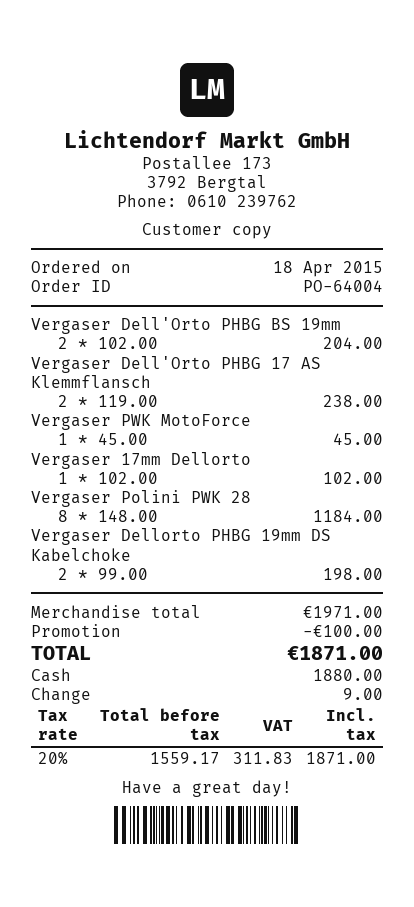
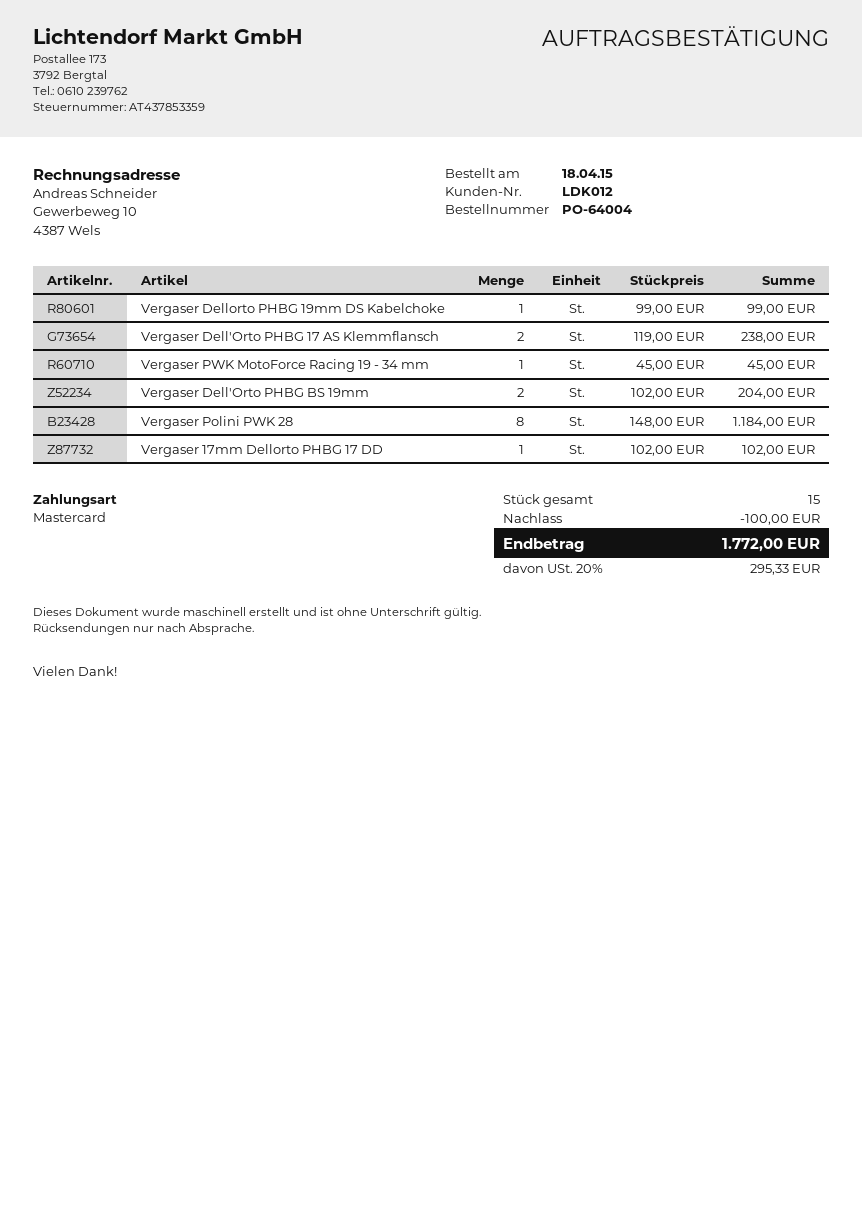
payment method: cash -> Mastercard
Vergaser Dellorto PHBG 19mm DS Kabelchoke: 2 x 99.00 = 198.00 -> 1 x 99.00 = 99.00
tax: 20% = 311.83 -> 20% = 295.33
total: 1871.00 -> 1772.00

